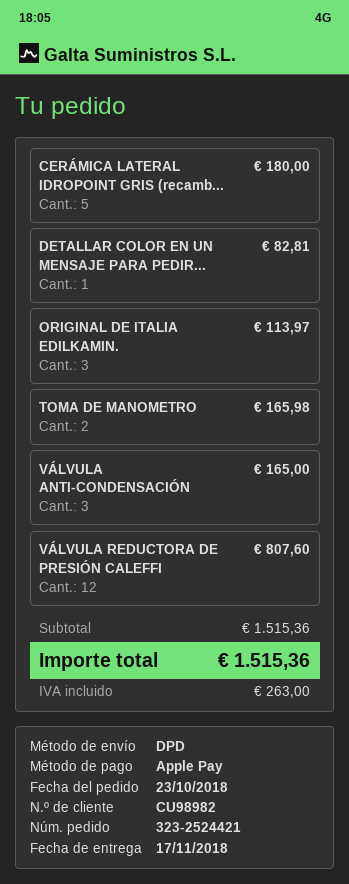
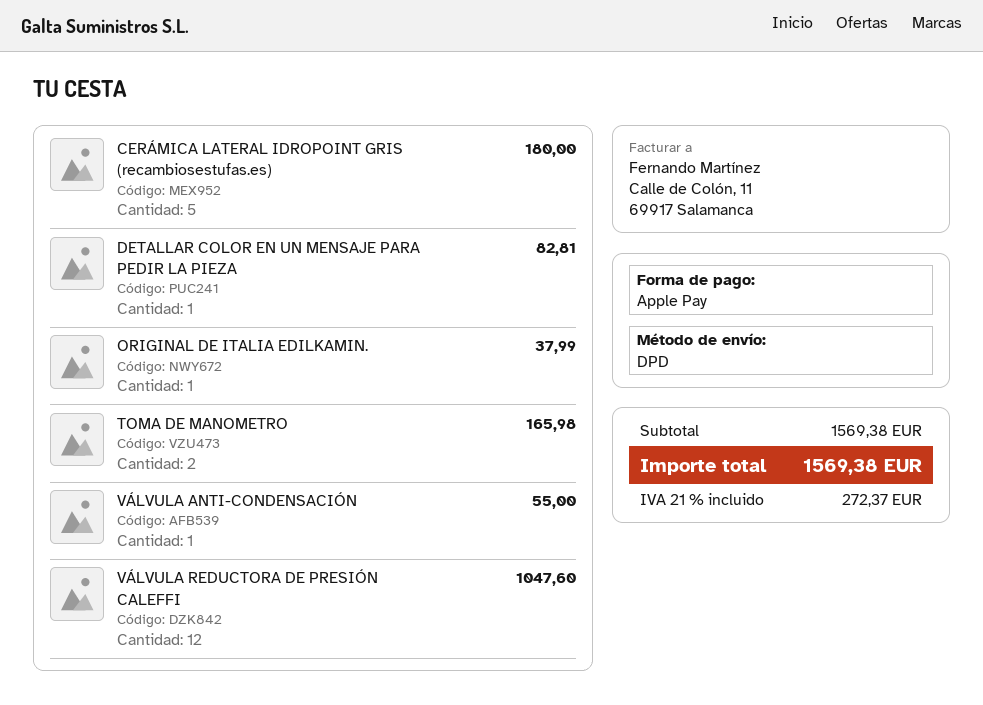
ORIGINAL DE ITALIA EDILKAMIN.: 3 for 113.97 -> 1 for 37.99
VÁLVULA ANTI-CONDENSACIÓN: 3 for 165.00 -> 1 for 55.00
VÁLVULA REDUCTORA DE PRESIÓN CALEFFI: 12 for 807.60 -> 12 for 1047.60
subtotal: 1515.36 -> 1569.38
tax: 263.00 -> 272.37
total: 1515.36 -> 1569.38

